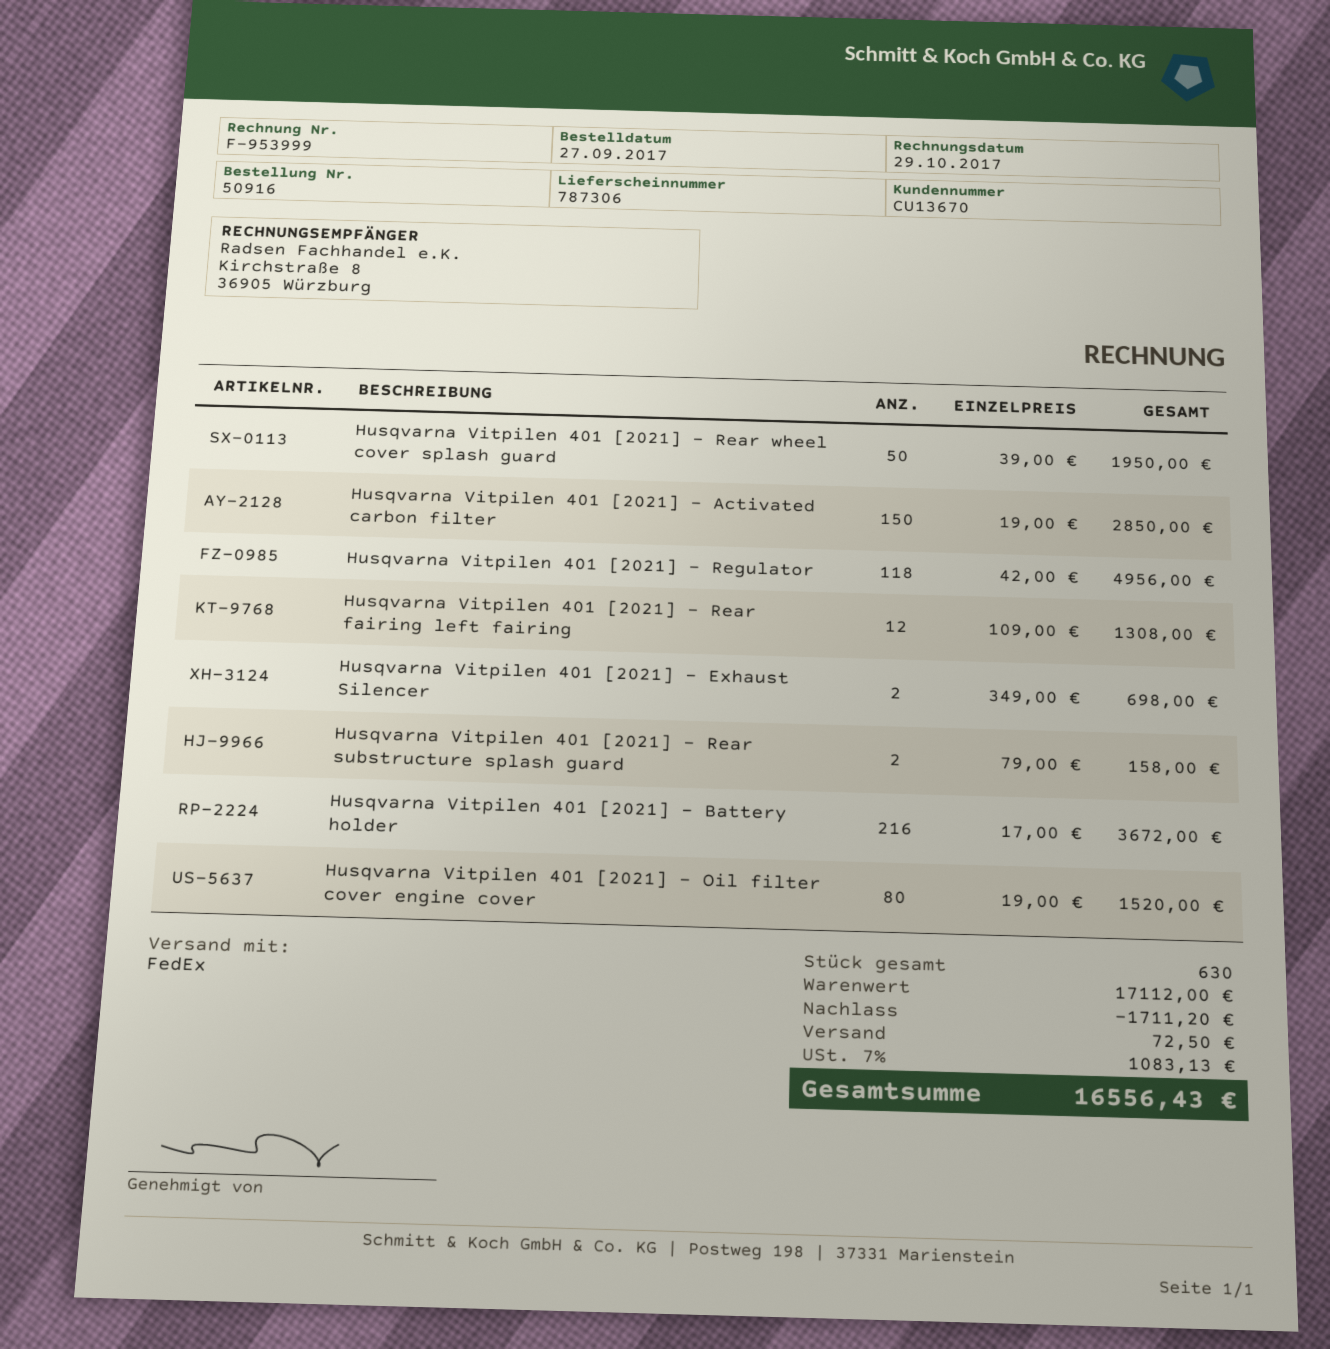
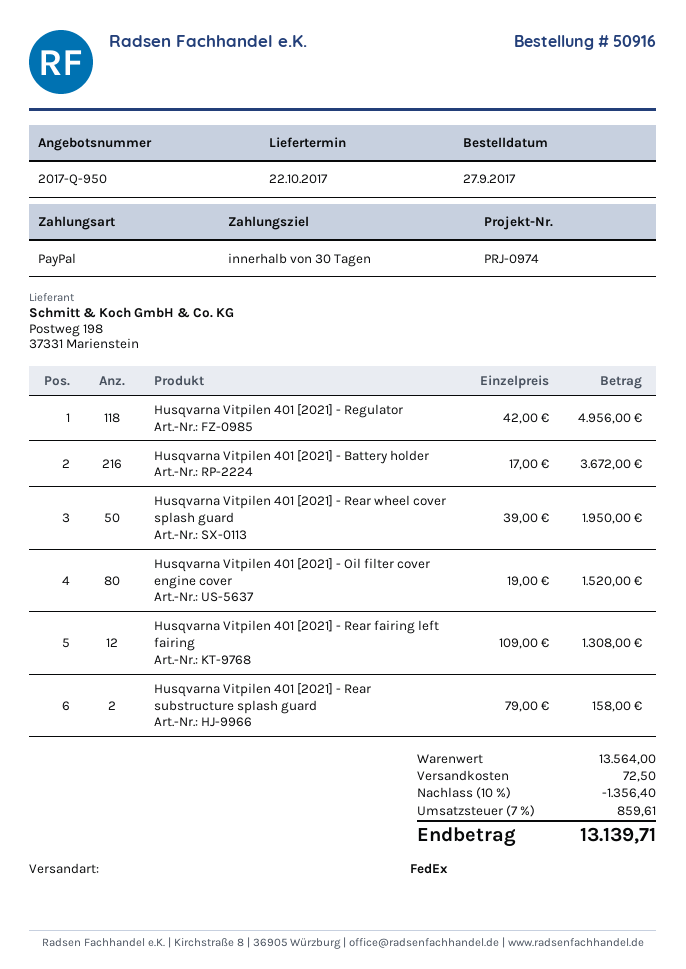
Husqvarna Vitpilen 401 [2021] - Activated carbon filter: 150 x 19.00 = 2850.00 -> none
Husqvarna Vitpilen 401 [2021] - Exhaust Silencer: 2 x 349.00 = 698.00 -> none
subtotal: 17112.00 -> 13564.00
discount: 1711.20 -> 1356.40
tax: 7% = 1083.13 -> 7% = 859.61
total: 16556.43 -> 13139.71

